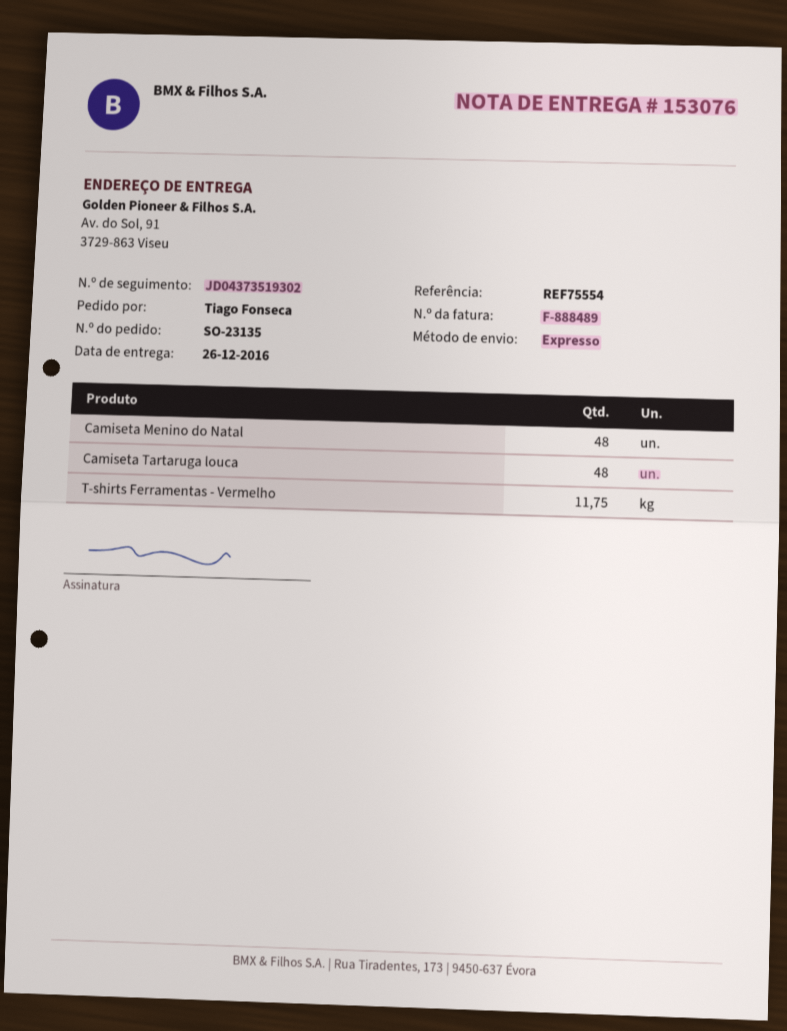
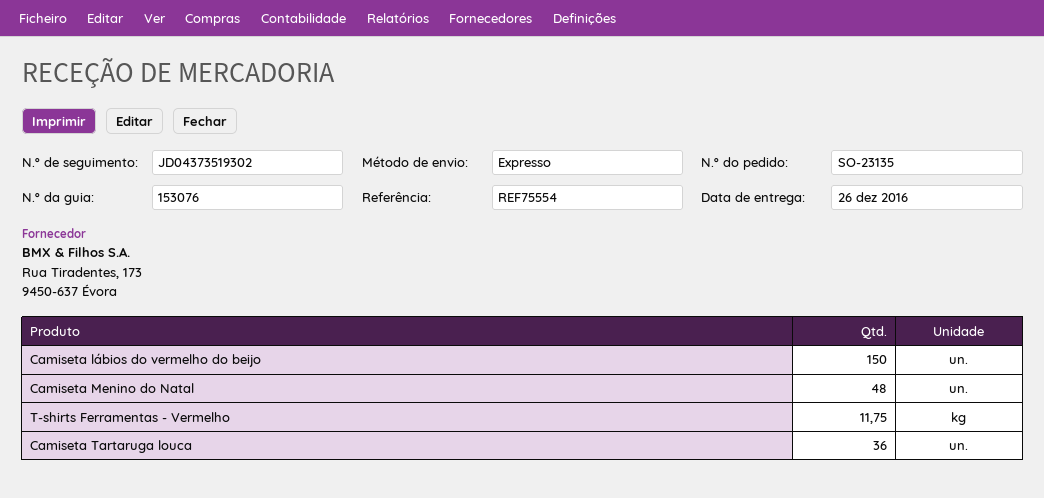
Camiseta Tartaruga louca: 48 -> 36
Camiseta lábios do vermelho do beijo: none -> 150

